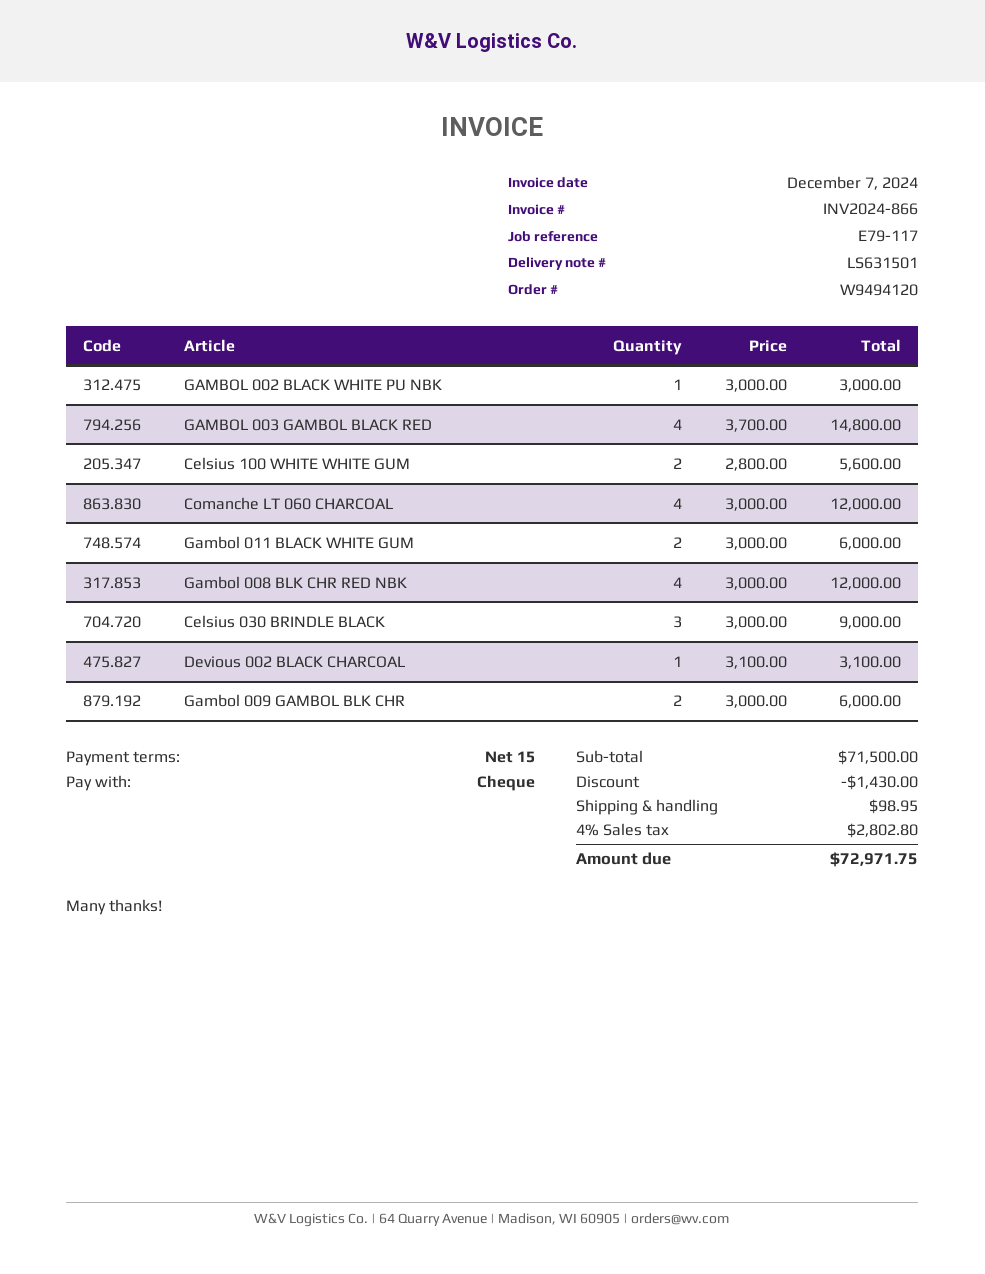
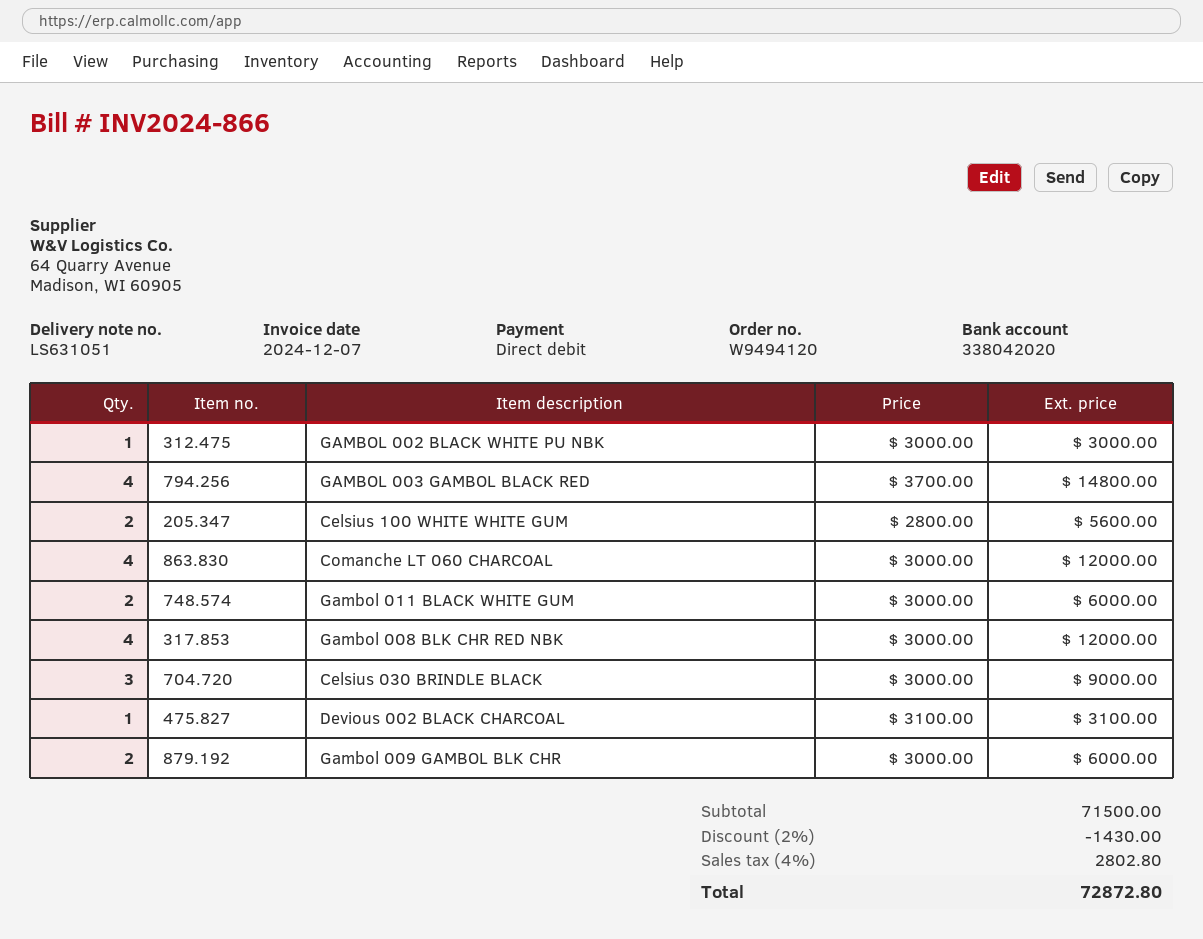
delivery note number: LS631501 -> LS631051
payment method: cheque -> direct debit
shipping: 98.95 -> none
total: 72971.75 -> 72872.80

